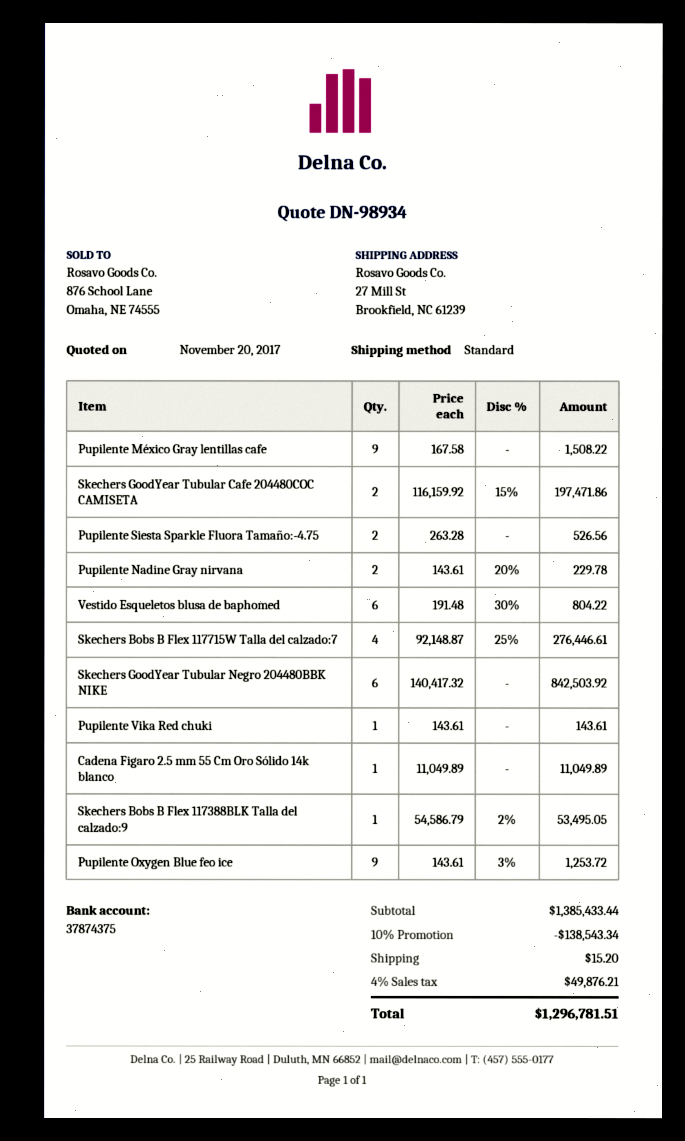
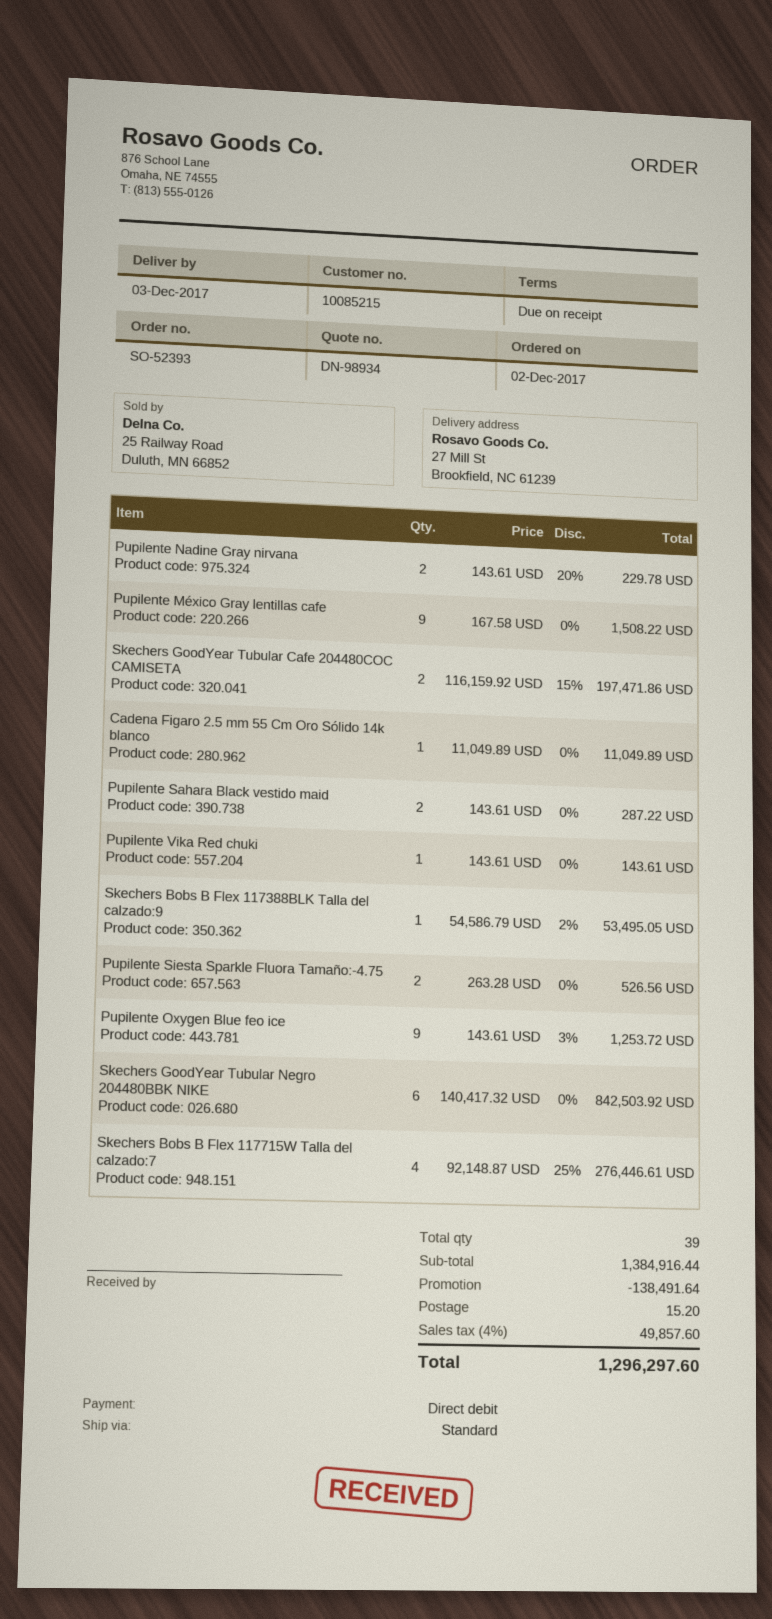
Vestido Esqueletos blusa de baphomed: 6 x 191.48 - 30% = 804.22 -> none
Pupilente Sahara Black vestido maid: none -> 2 x 143.61 = 287.22
subtotal: 1385433.44 -> 1384916.44
discount: 138543.34 -> 138491.64
tax: 4% = 49876.21 -> 4% = 49857.60
total: 1296781.51 -> 1296297.60

